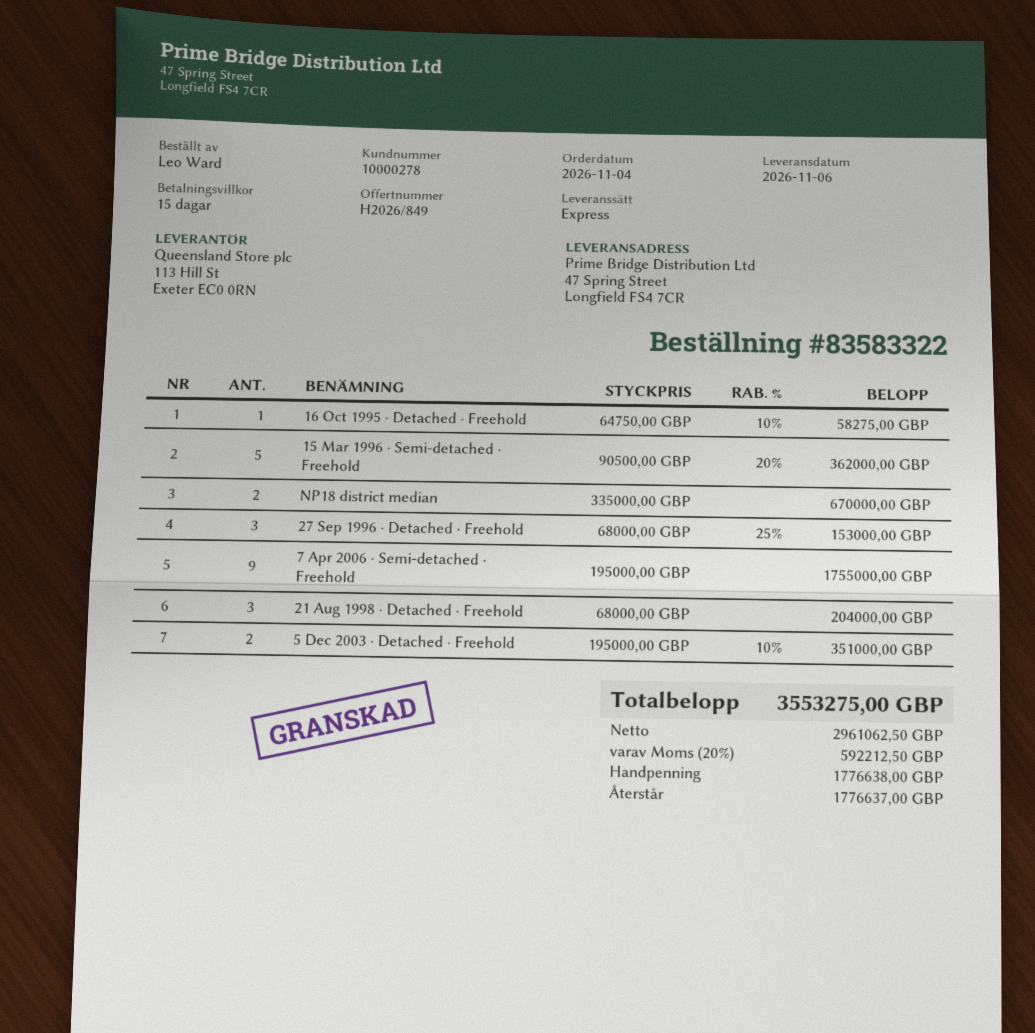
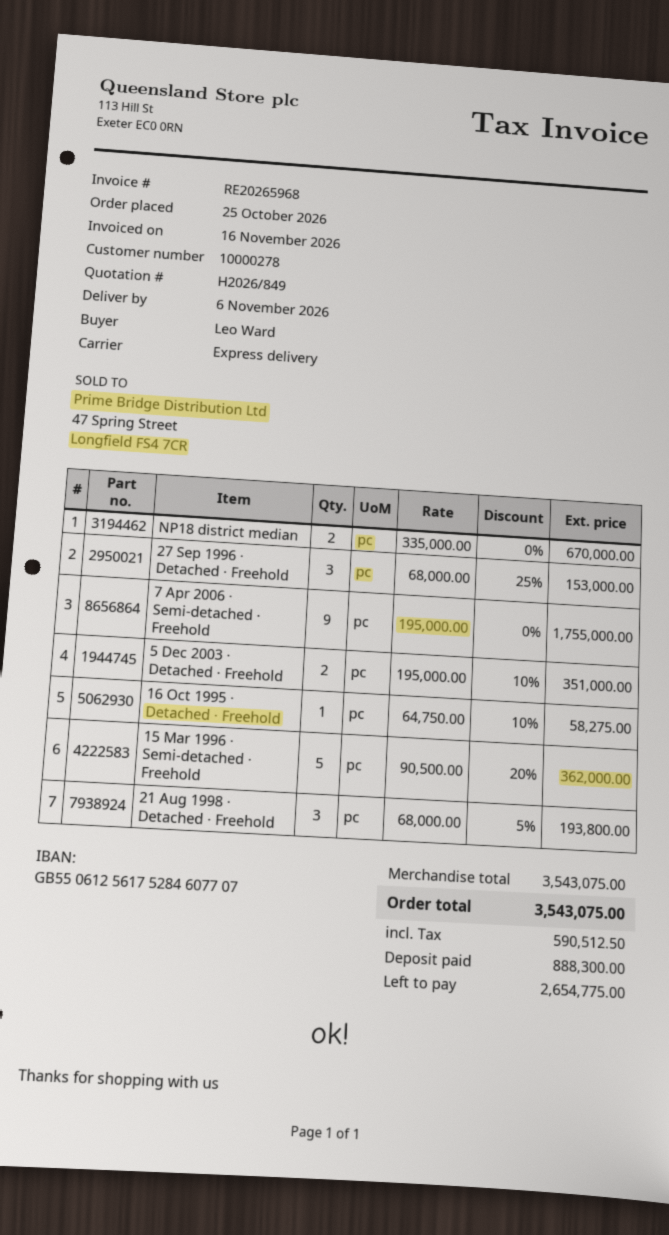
order date: 2026-11-04 -> 2026-10-25
21 Aug 1998 · Detached · Freehold: 3 x 68000.00 = 204000.00 -> 3 x 68000.00 - 5% = 193800.00
tax: 592212.50 -> 590512.50
total: 3553275.00 -> 3543075.00
deposit: 1776638.00 -> 888300.00
balance: 1776637.00 -> 2654775.00

